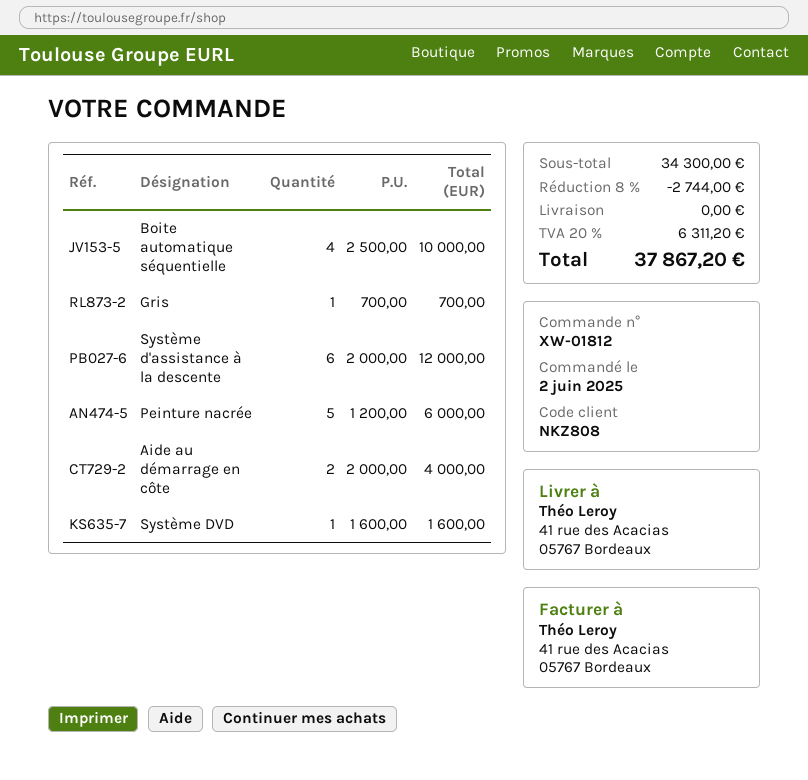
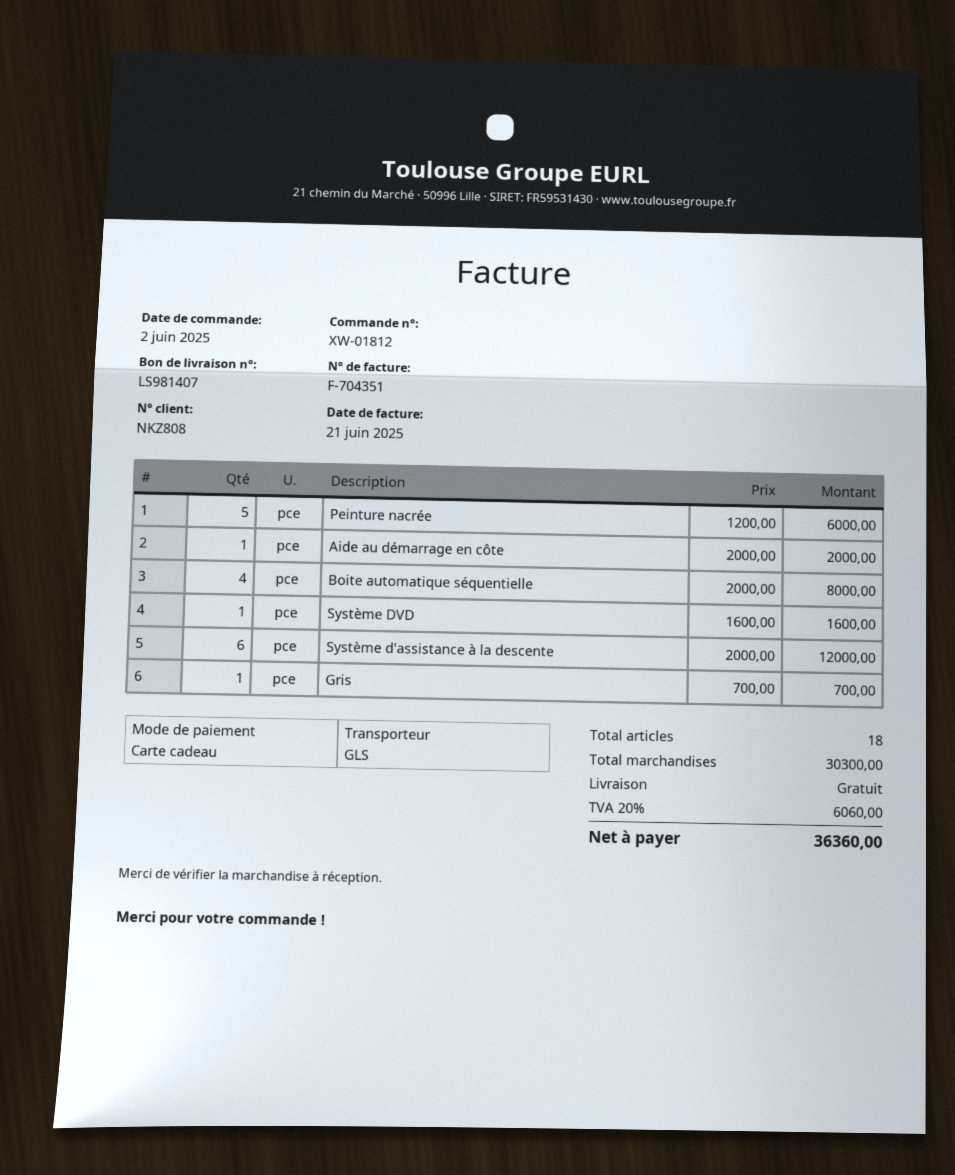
Boite automatique séquentielle: 4 x 2500.00 = 10000.00 -> 4 x 2000.00 = 8000.00
Aide au démarrage en côte: 2 x 2000.00 = 4000.00 -> 1 x 2000.00 = 2000.00
subtotal: 34300.00 -> 30300.00
discount: 8% = 2744.00 -> none
tax: 20% = 6311.20 -> 20% = 6060.00
total: 37867.20 -> 36360.00

